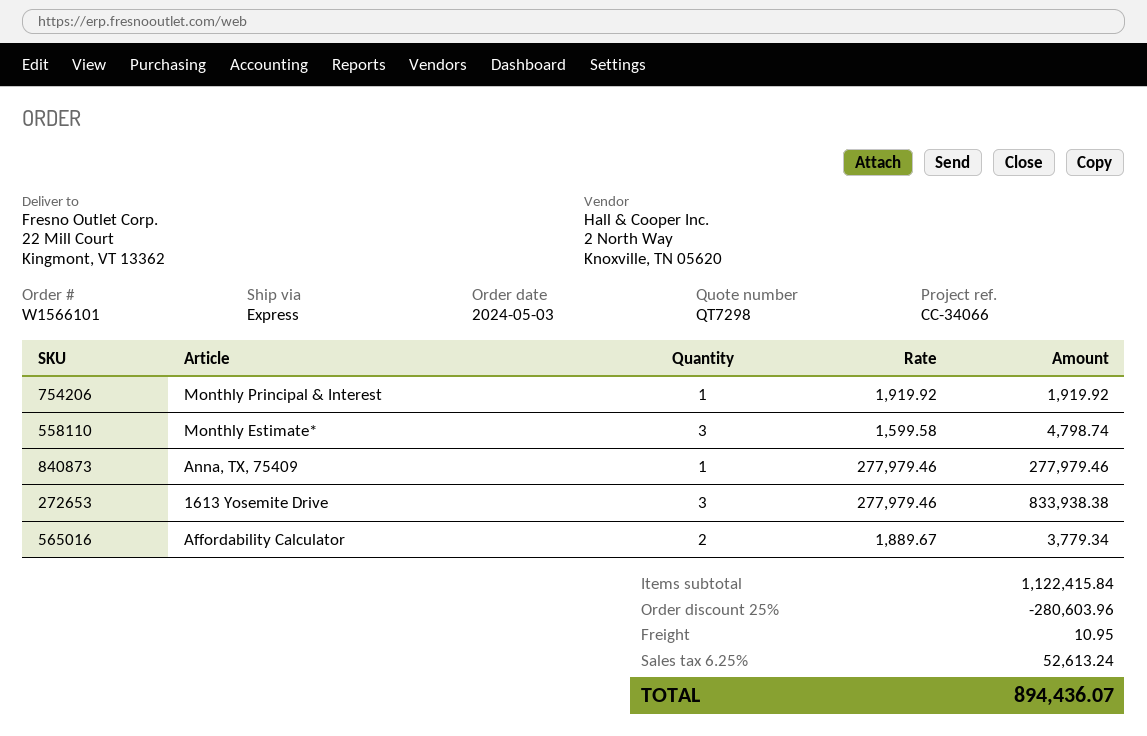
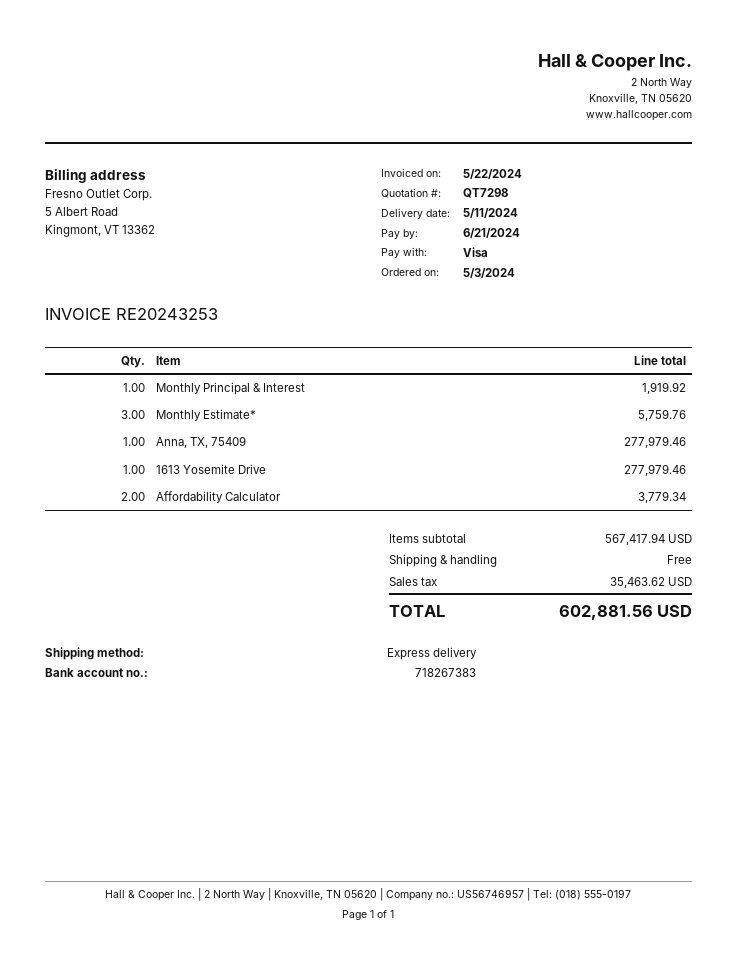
Monthly Estimate*: 3 for 4798.74 -> 3 for 5759.76
1613 Yosemite Drive: 3 for 833938.38 -> 1 for 277979.46
subtotal: 1122415.84 -> 567417.94
discount: 25% = 280603.96 -> none
shipping: 10.95 -> 0.00
tax: 52613.24 -> 35463.62
total: 894436.07 -> 602881.56

